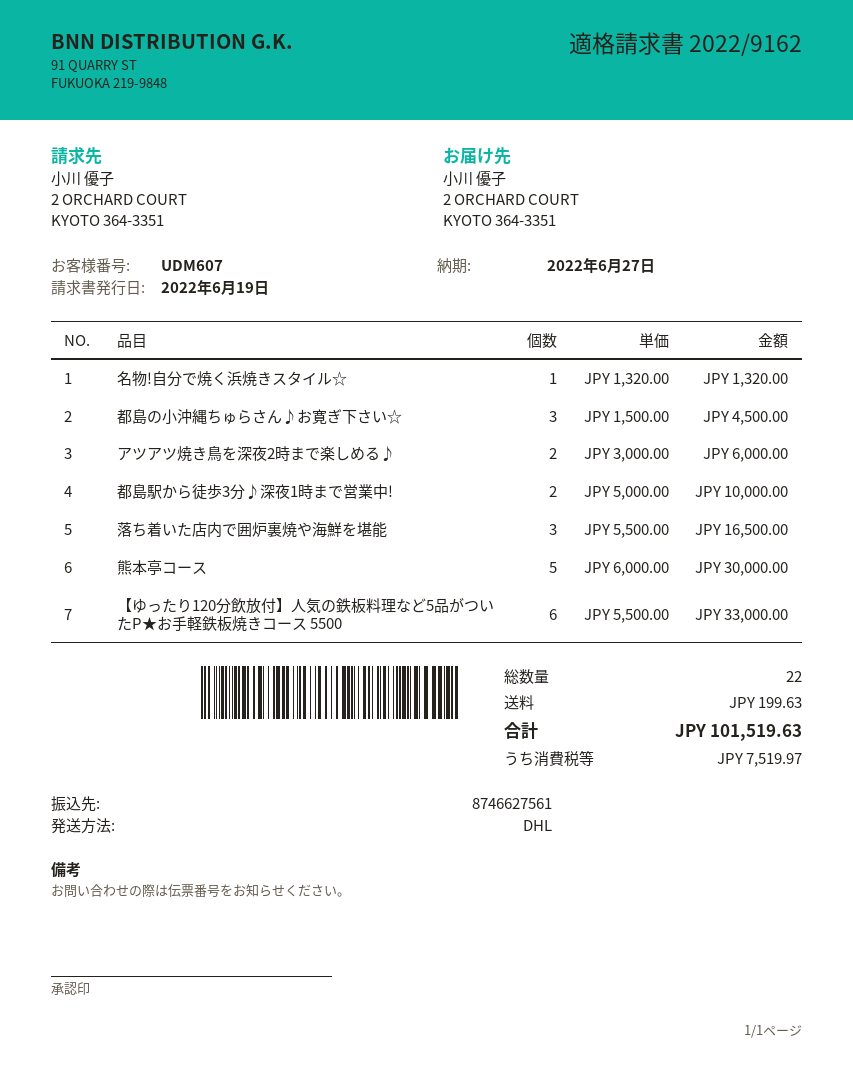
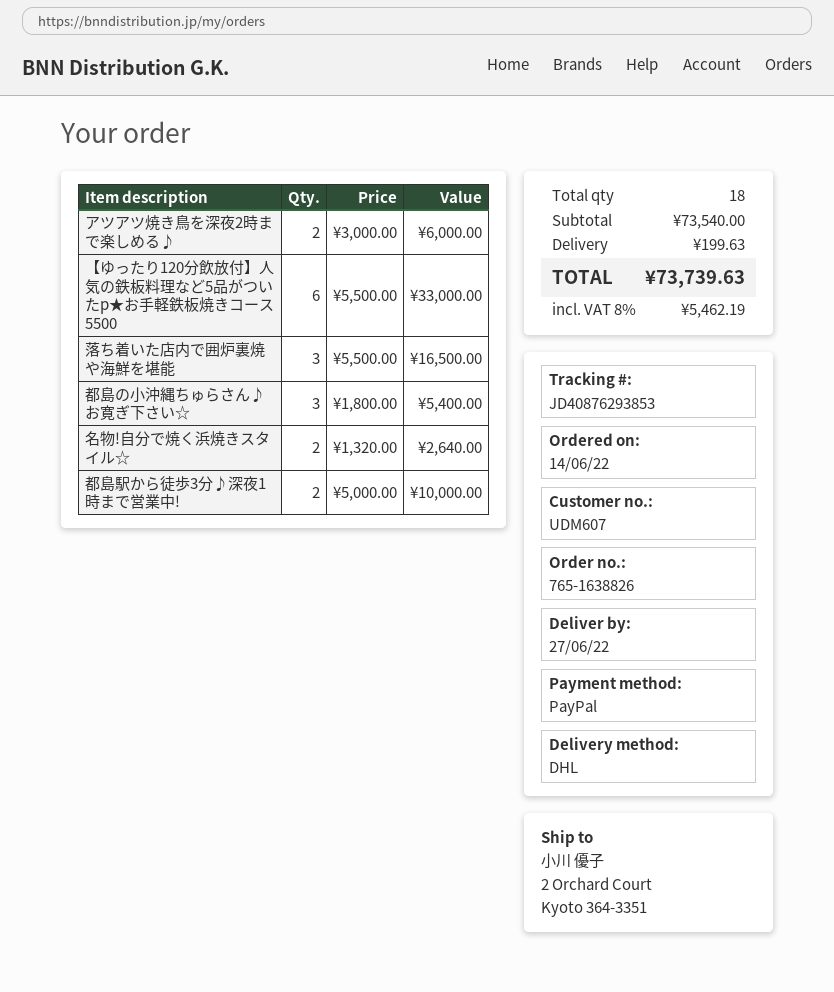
名物!自分で焼く浜焼きスタイル☆: 1 x 1320.00 = 1320.00 -> 2 x 1320.00 = 2640.00
都島の小沖縄ちゅらさん♪お寛ぎ下さい☆: 3 x 1500.00 = 4500.00 -> 3 x 1800.00 = 5400.00
熊本亭コース: 5 x 6000.00 = 30000.00 -> none
total quantity: 22 -> 18
tax: 7519.97 -> 5462.19
total: 101519.63 -> 73739.63

